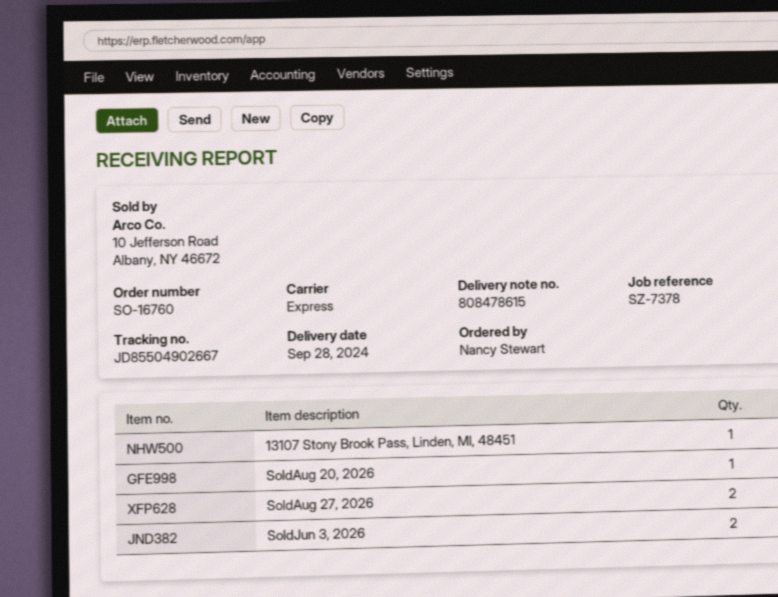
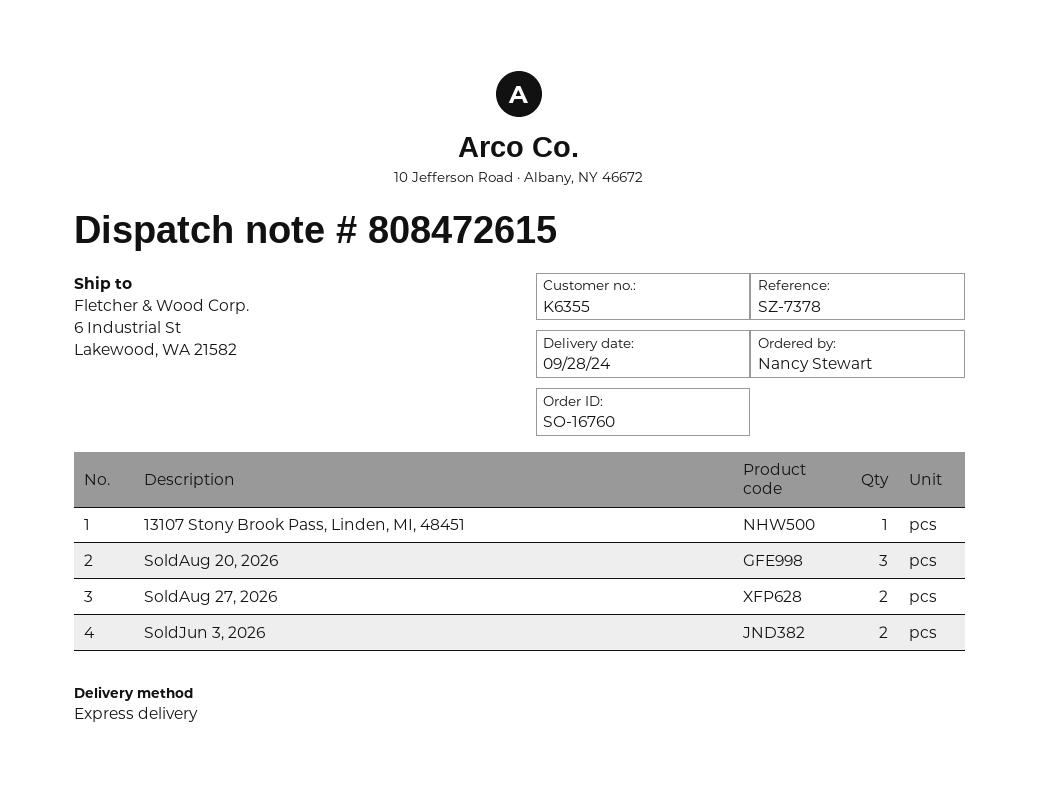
delivery note number: 808478615 -> 808472615
SoldAug 20, 2026: 1 -> 3

